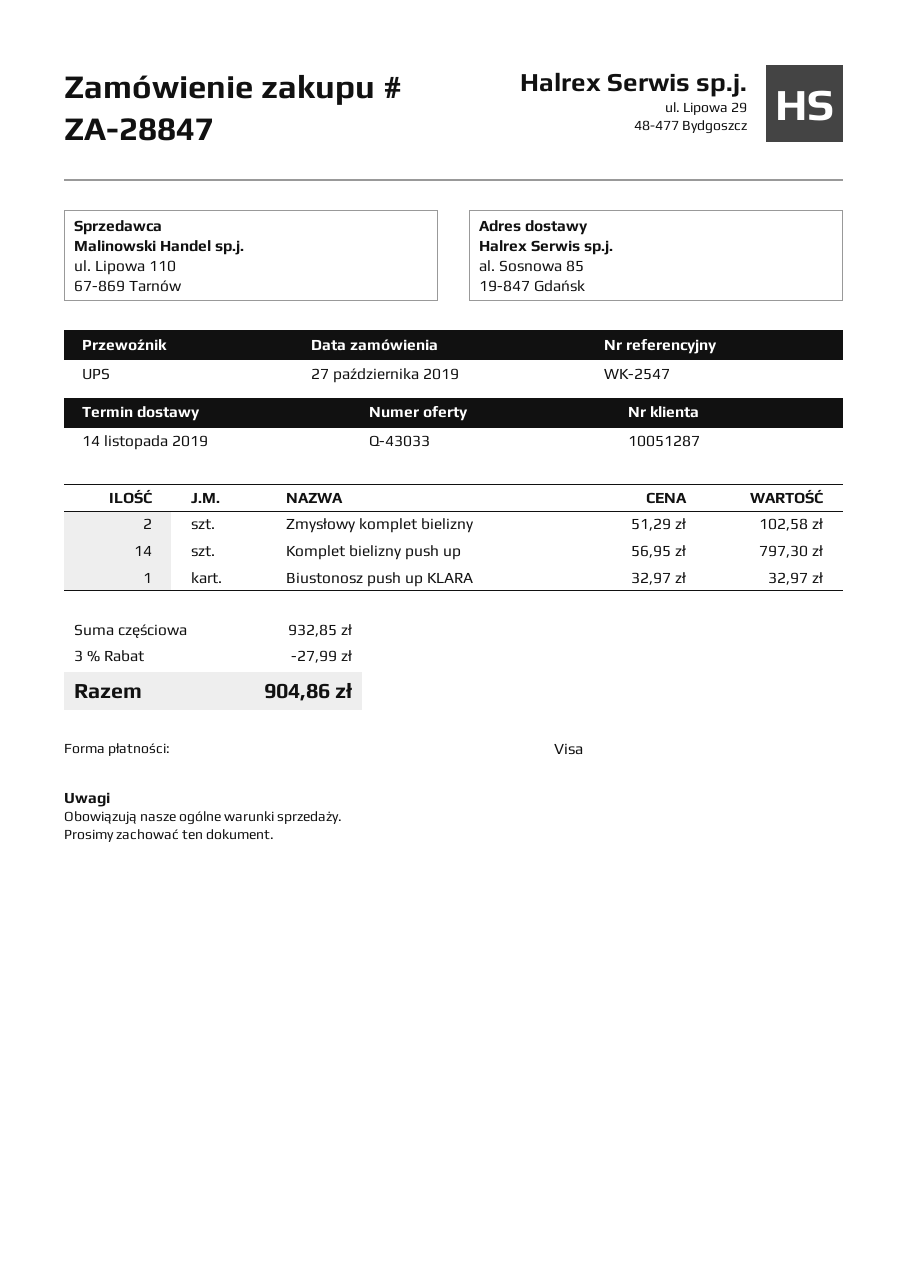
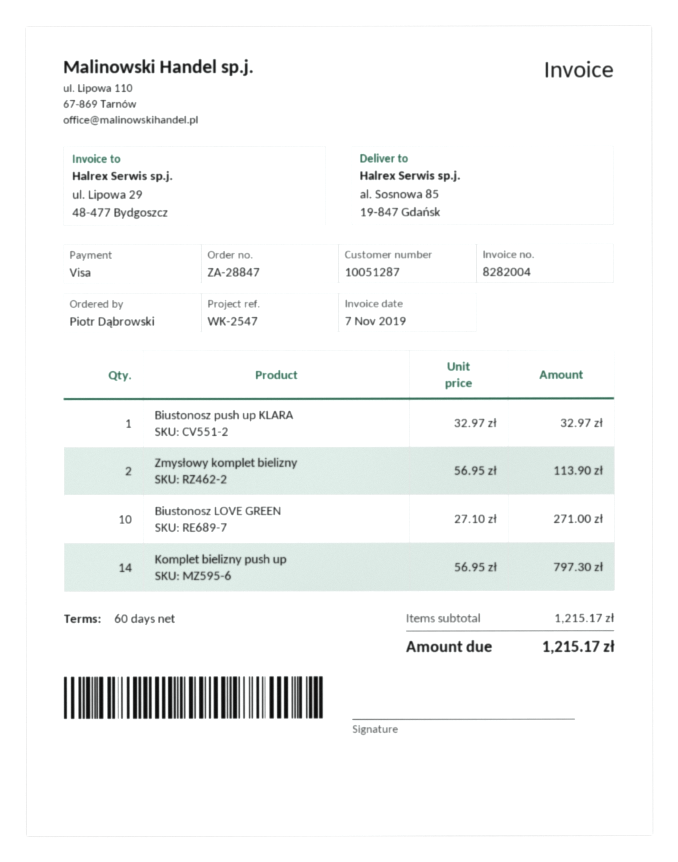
Zmysłowy komplet bielizny: 2 x 51.29 = 102.58 -> 2 x 56.95 = 113.90
Biustonosz LOVE GREEN: none -> 10 x 27.10 = 271.00
subtotal: 932.85 -> 1215.17
discount: 3% = 27.99 -> none
total: 904.86 -> 1215.17

